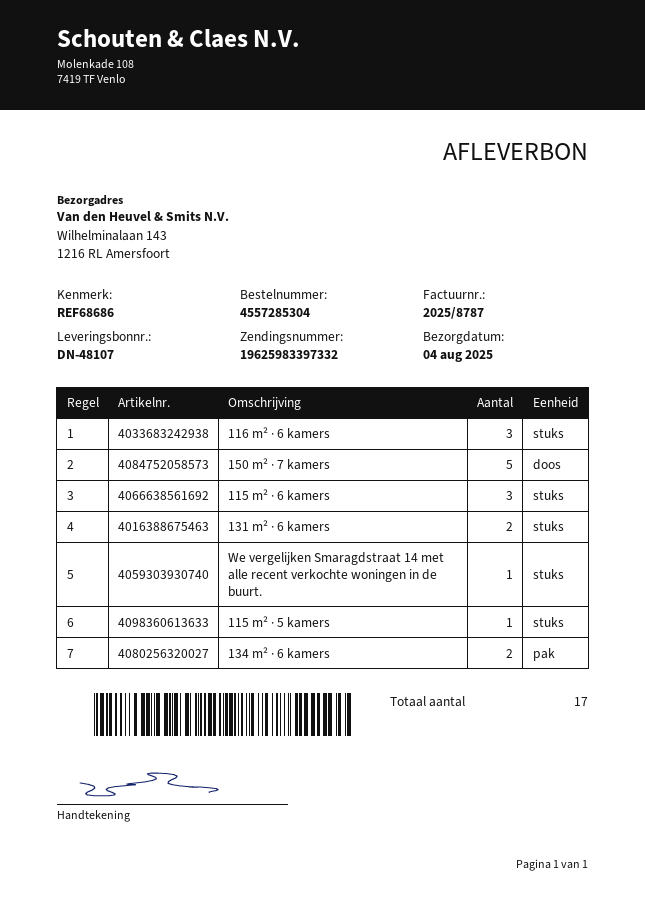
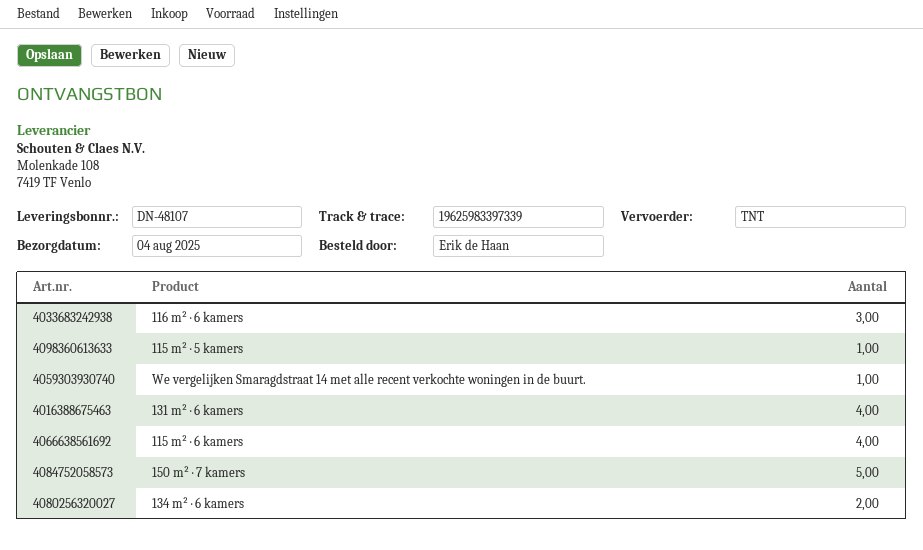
tracking number: 19625983397332 -> 19625983397339
115 m² · 6 kamers: 3 -> 4
131 m² · 6 kamers: 2 -> 4

